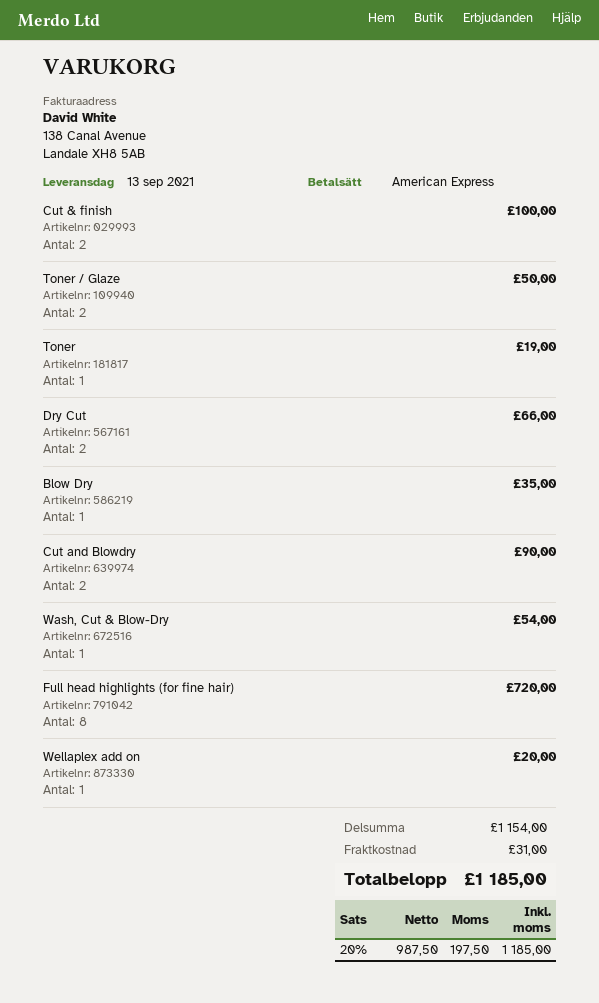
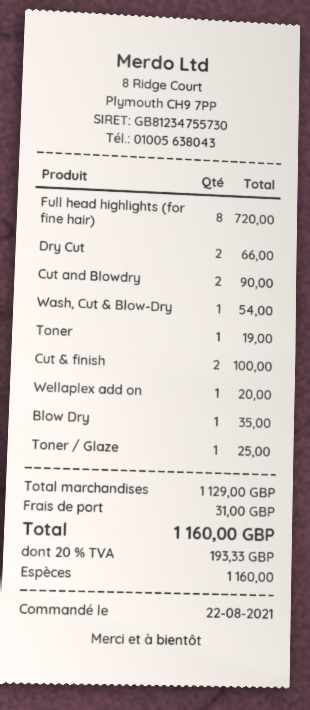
payment method: American Express -> cash
Toner / Glaze: 2 for 50.00 -> 1 for 25.00
subtotal: 1154.00 -> 1129.00
tax: 20% = 197.50 -> 20% = 193.33
total: 1185.00 -> 1160.00

